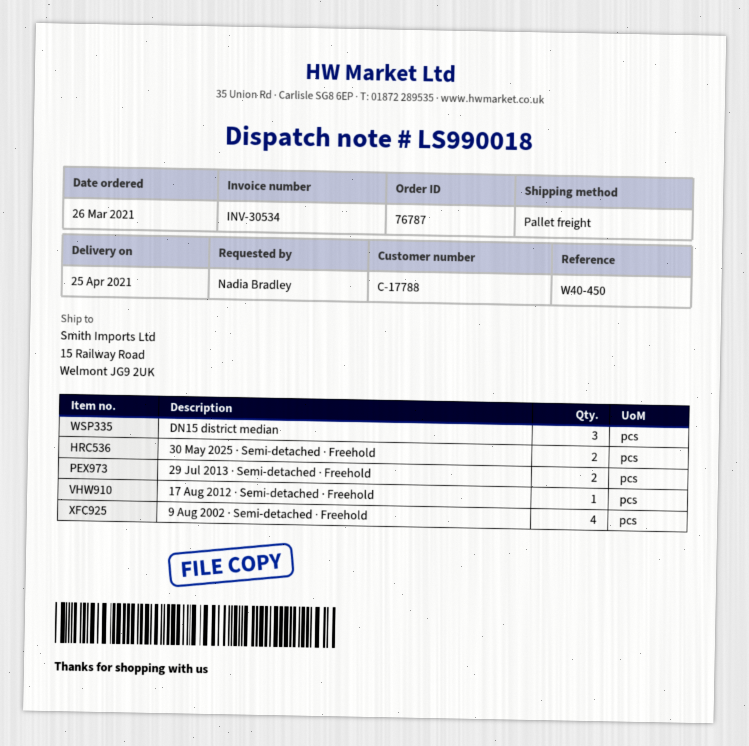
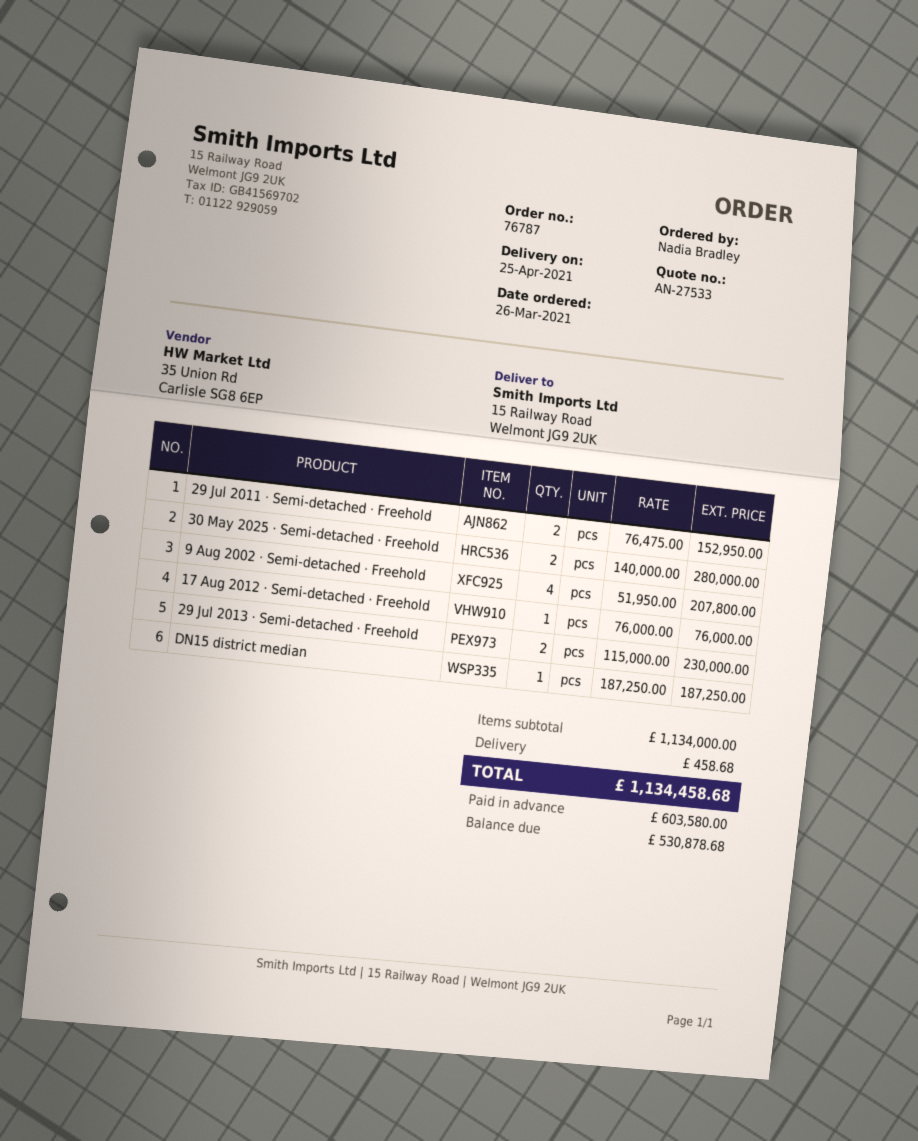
DN15 district median: 3 -> 1
29 Jul 2011 · Semi-detached · Freehold: none -> 2

